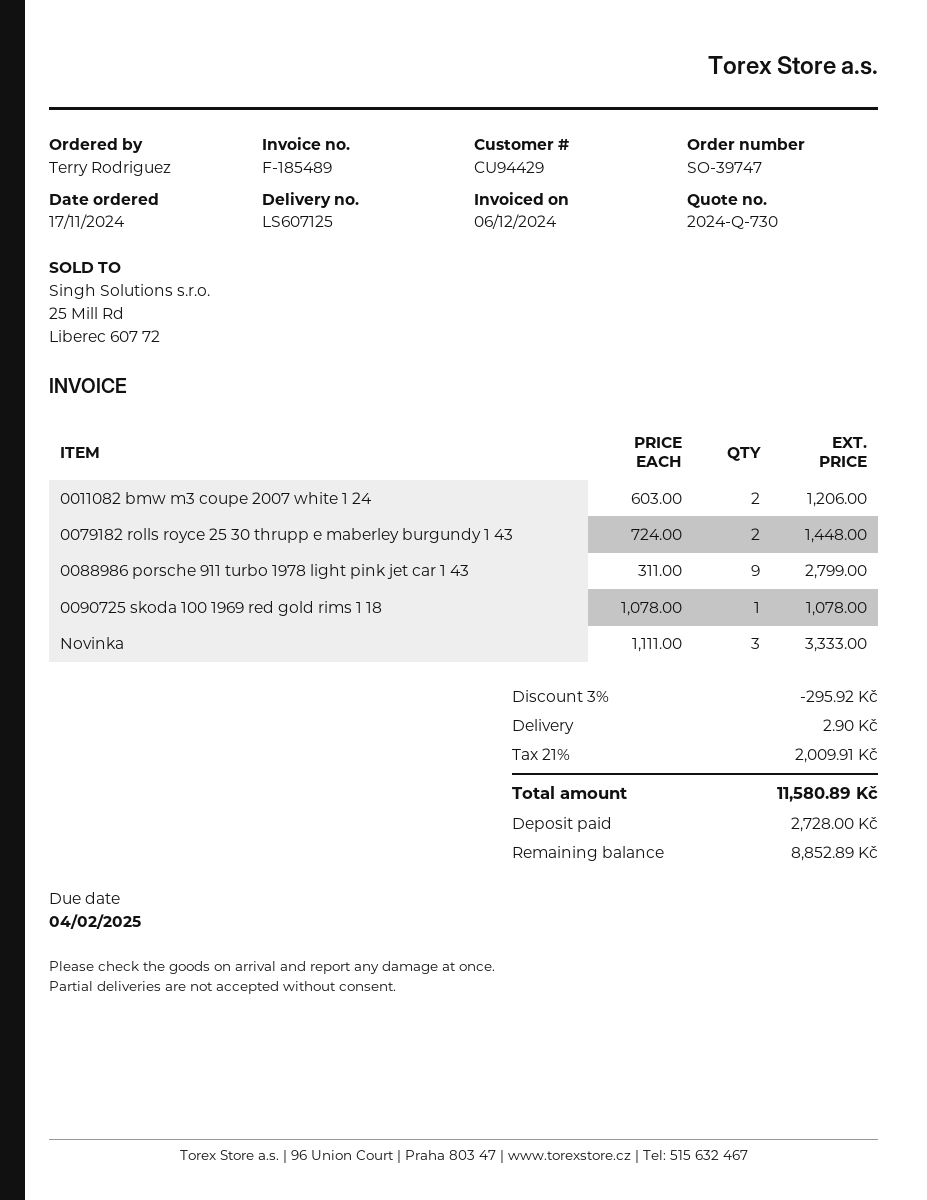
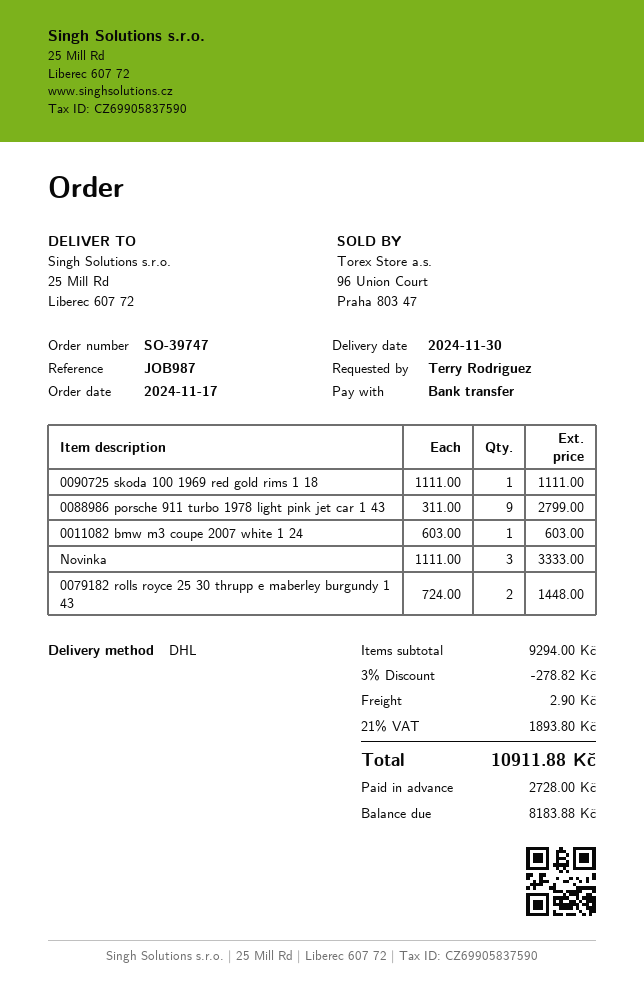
0011082 bmw m3 coupe 2007 white 1 24: 2 x 603.00 = 1206.00 -> 1 x 603.00 = 603.00
0090725 skoda 100 1969 red gold rims 1 18: 1 x 1078.00 = 1078.00 -> 1 x 1111.00 = 1111.00
discount: 3% = 295.92 -> 3% = 278.82
tax: 21% = 2009.91 -> 21% = 1893.80
total: 11580.89 -> 10911.88
balance: 8852.89 -> 8183.88

